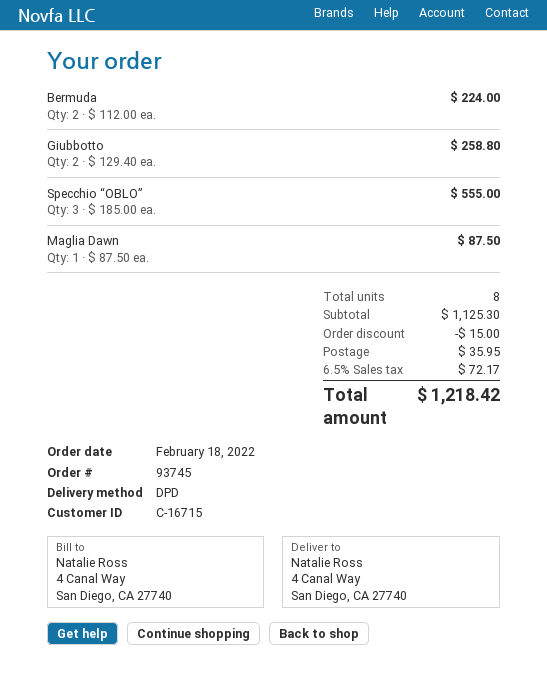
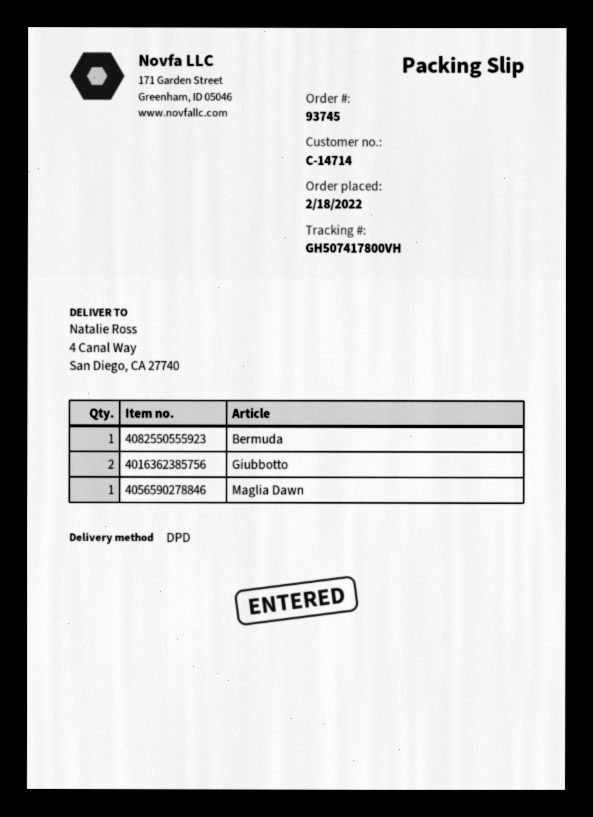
customer number: C-16715 -> C-14714
Bermuda: 2 -> 1
Specchio “OBLO”: 3 -> none

